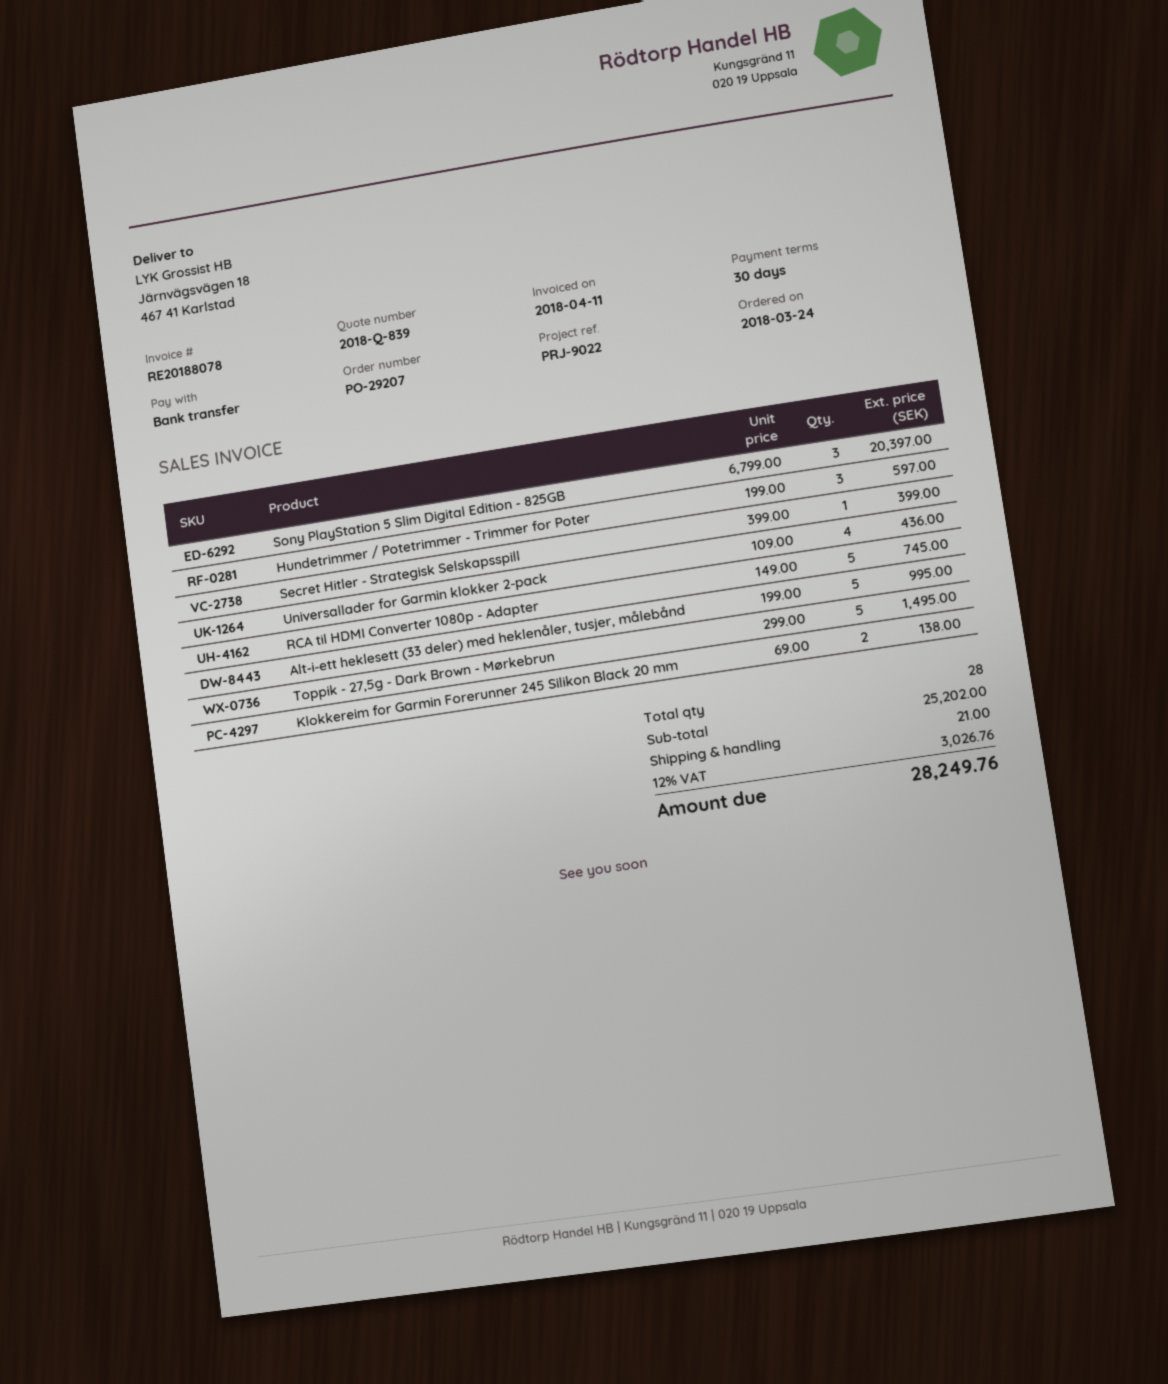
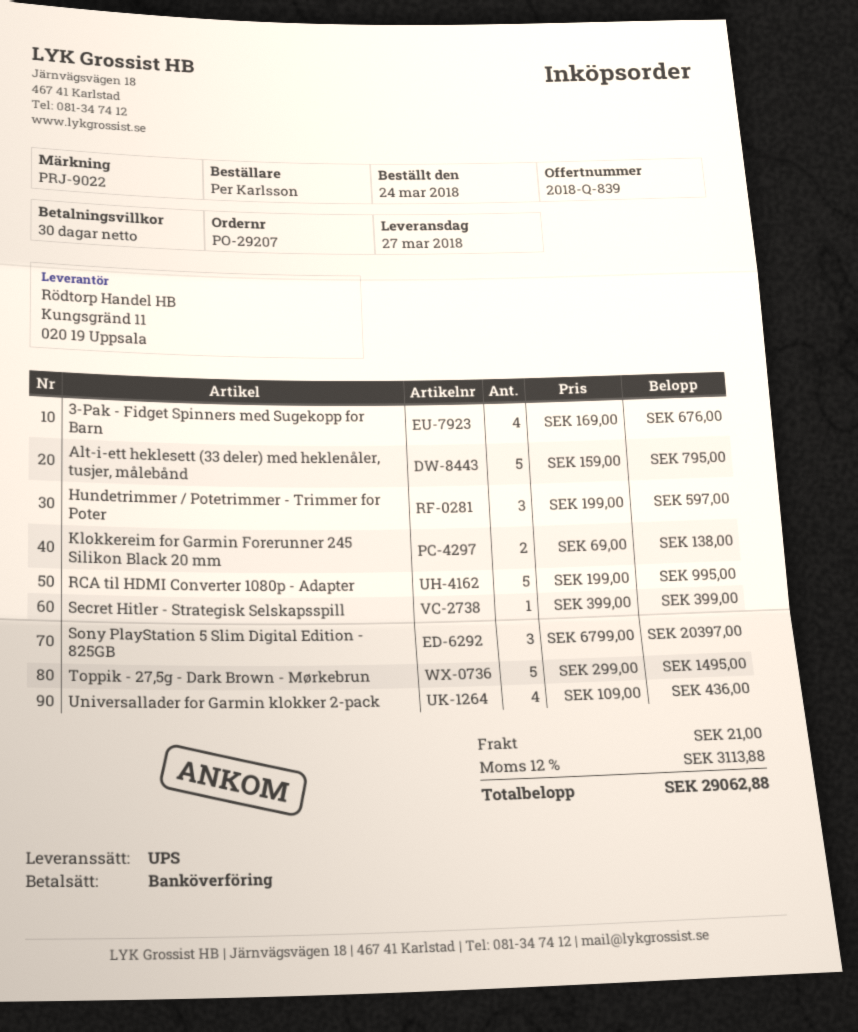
RCA til HDMI Converter 1080p - Adapter: 5 x 149.00 = 745.00 -> 5 x 199.00 = 995.00
Alt-i-ett heklesett (33 deler) med heklenåler, tusjer, målebånd: 5 x 199.00 = 995.00 -> 5 x 159.00 = 795.00
3-Pak - Fidget Spinners med Sugekopp for Barn: none -> 4 x 169.00 = 676.00
tax: 12% = 3026.76 -> 12% = 3113.88
total: 28249.76 -> 29062.88

